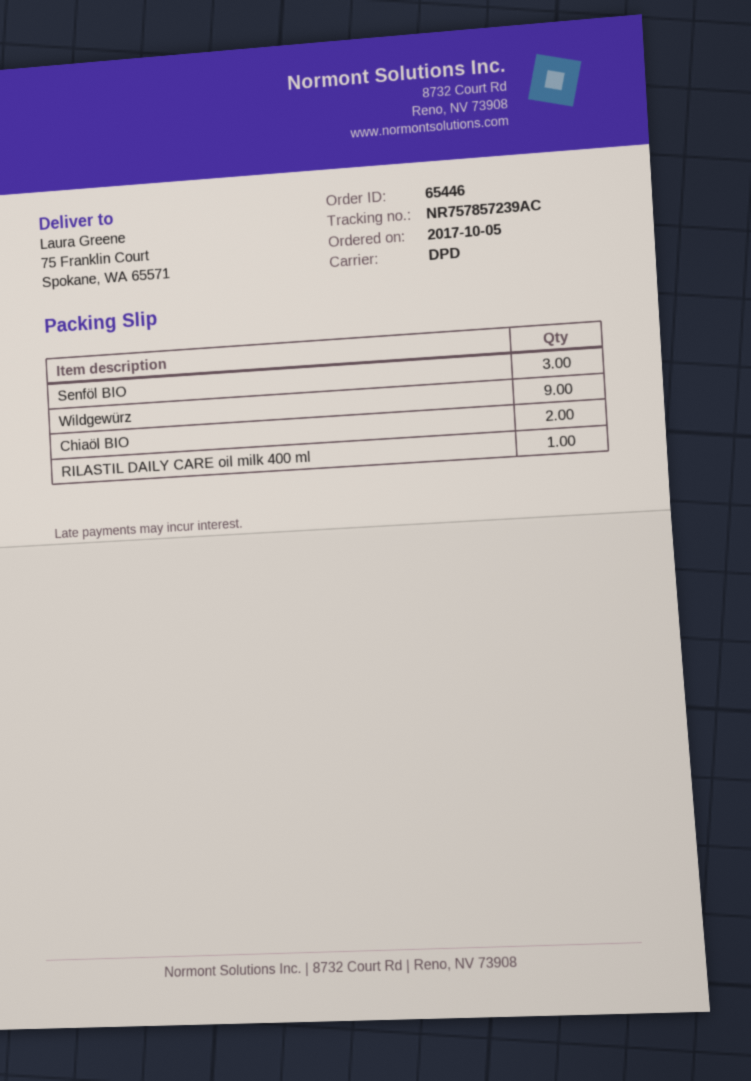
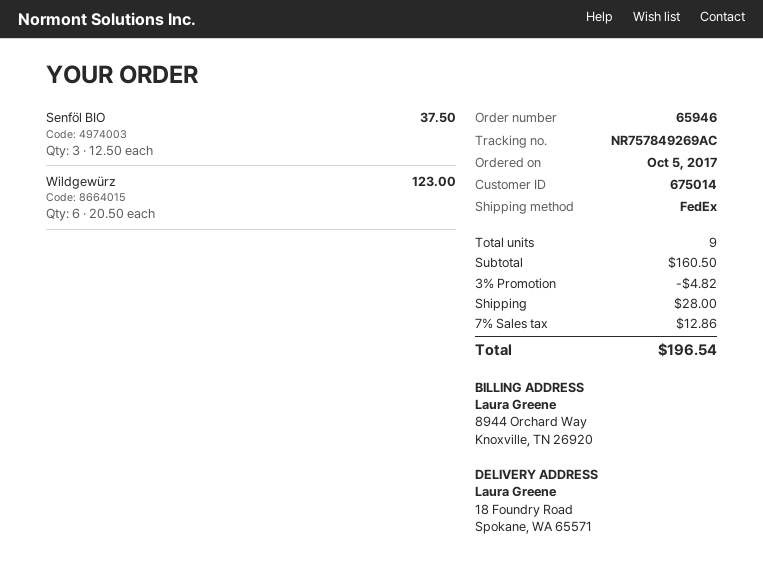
order number: 65446 -> 65946
shipping method: DPD -> FedEx
tracking number: NR757857239AC -> NR757849269AC
ship to: 75 Franklin Court, Spokane, WA 65571 -> 18 Foundry Road, Spokane, WA 65571
Wildgewürz: 9 -> 6
Chiaöl BIO: 2 -> none
RILASTIL DAILY CARE oil milk 400 ml: 1 -> none

